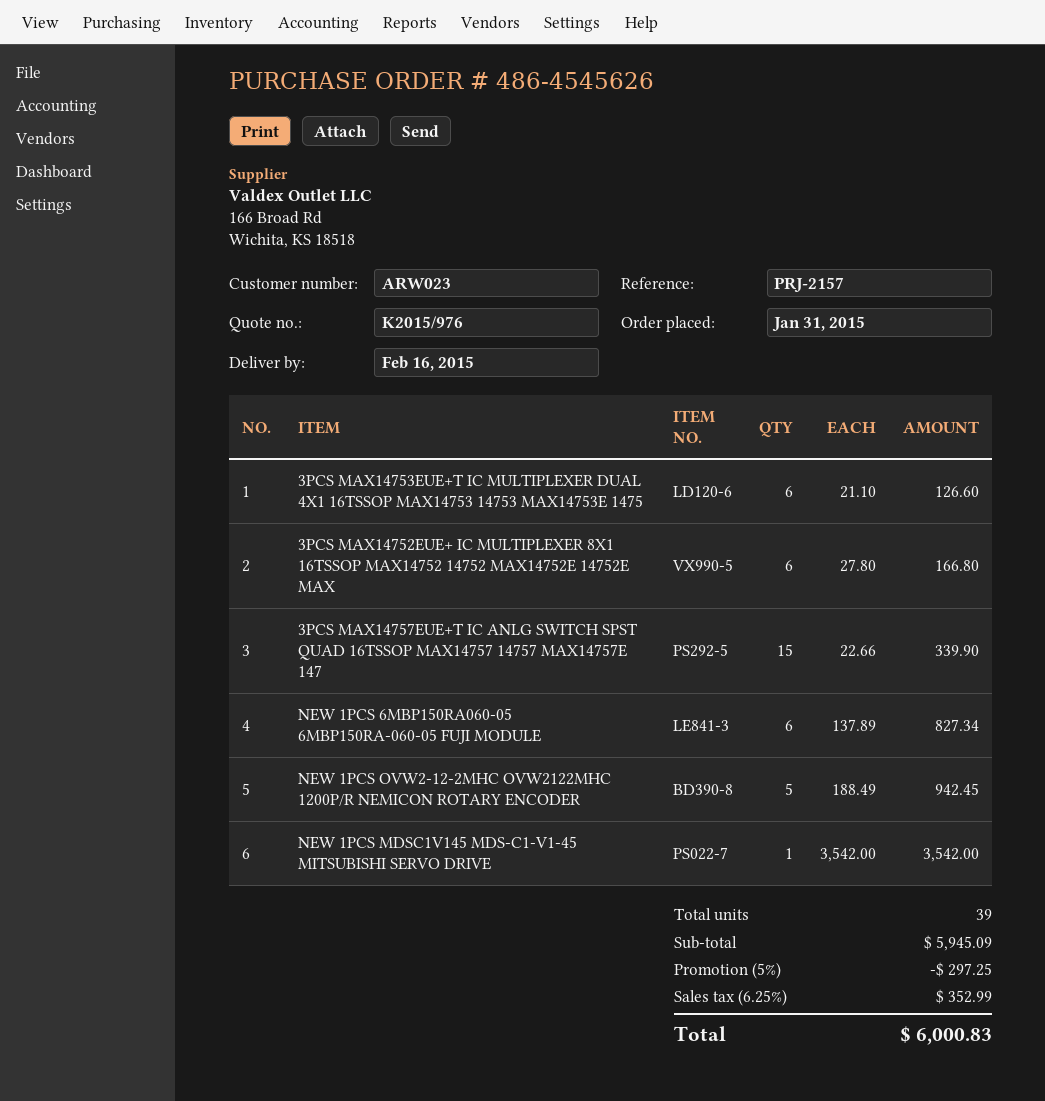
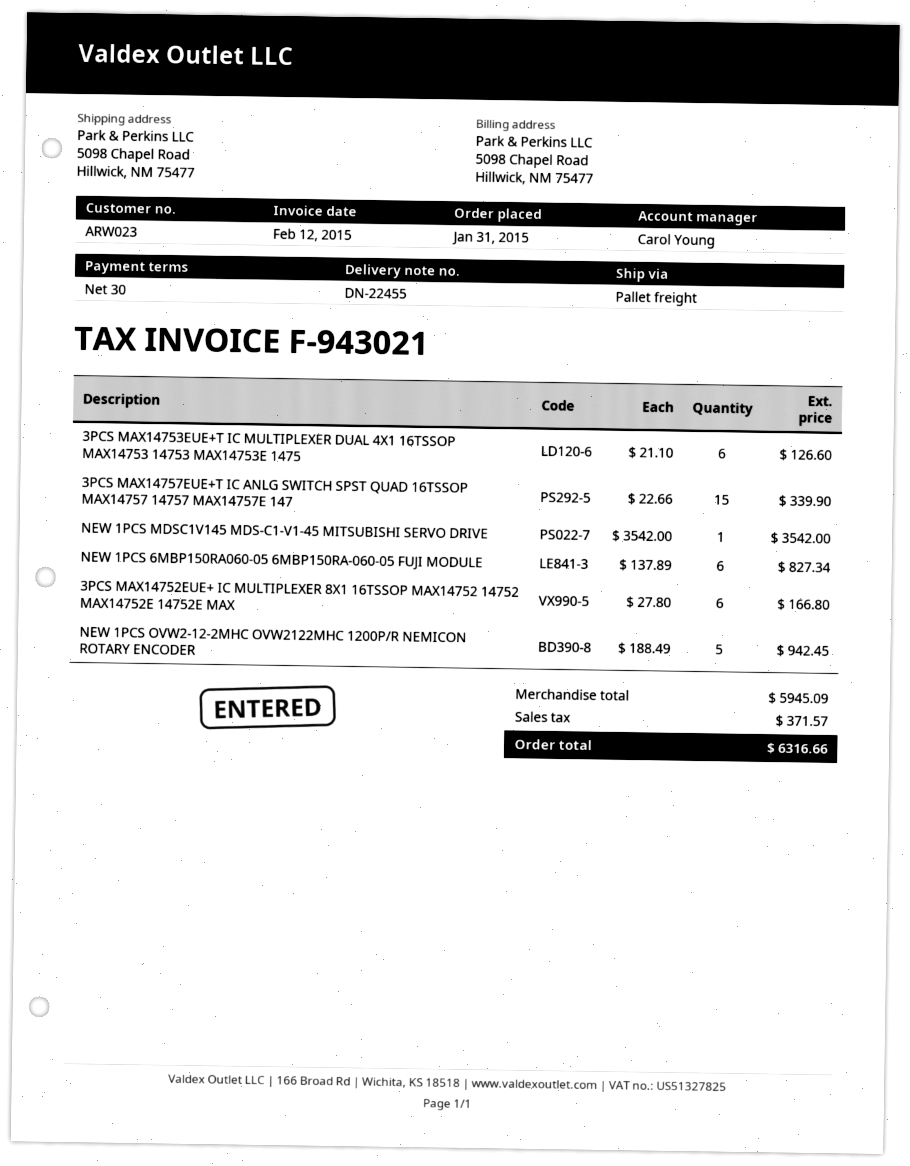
discount: 5% = 297.25 -> none
tax: 352.99 -> 371.57
total: 6000.83 -> 6316.66

